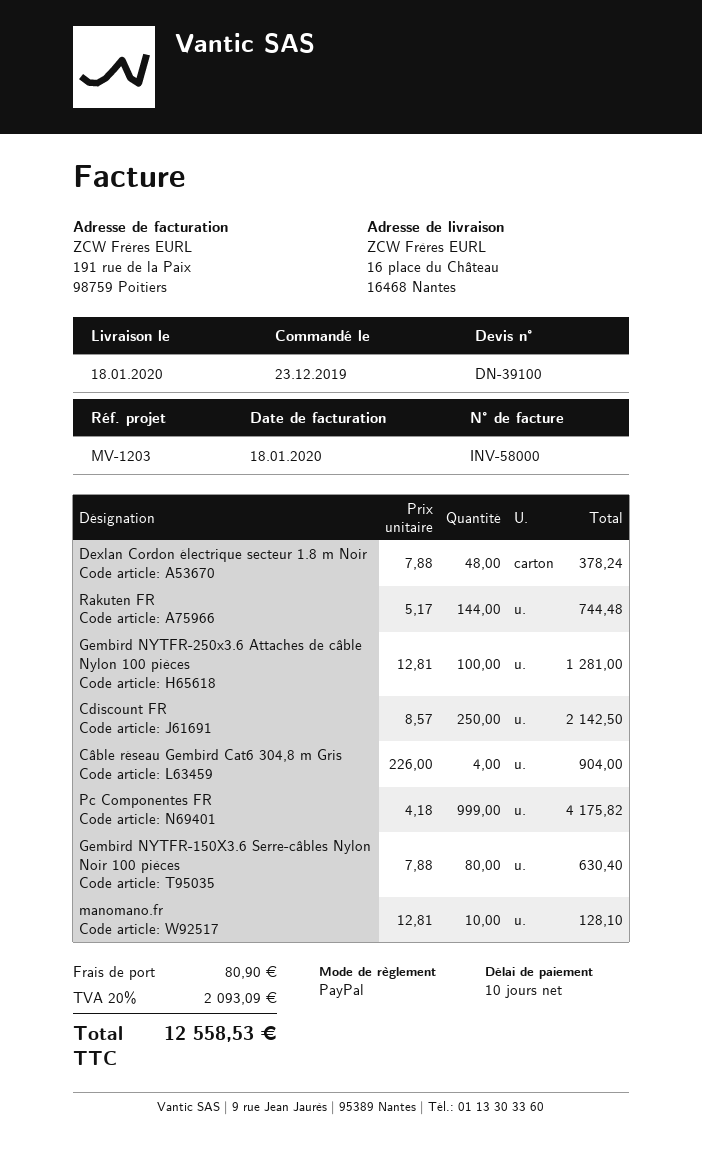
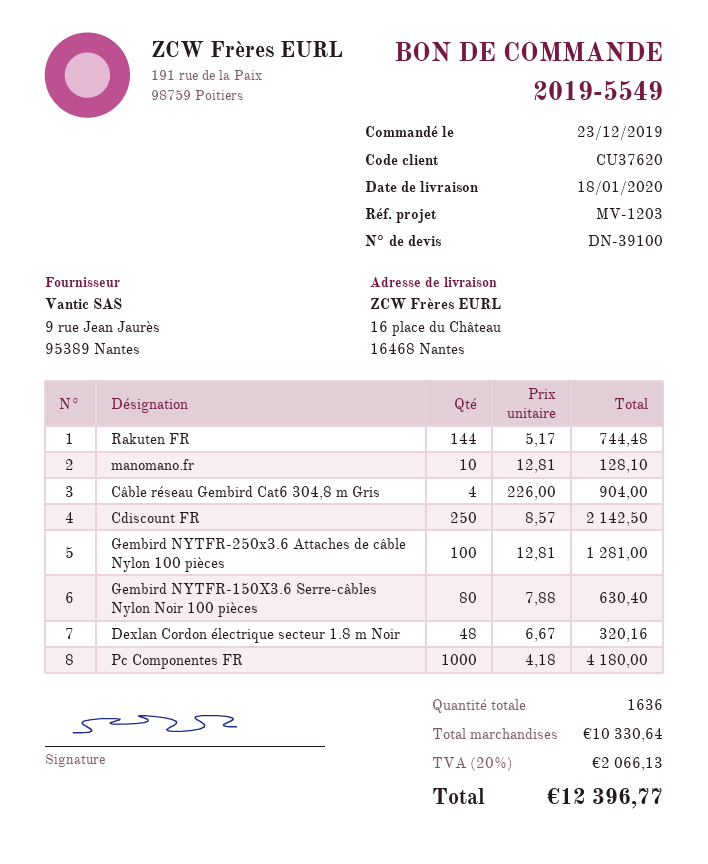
Dexlan Cordon électrique secteur 1.8 m Noir: 48 x 7.88 = 378.24 -> 48 x 6.67 = 320.16
Pc Componentes FR: 999 x 4.18 = 4175.82 -> 1000 x 4.18 = 4180.00
shipping: 80.90 -> none
tax: 20% = 2093.09 -> 20% = 2066.13
total: 12558.53 -> 12396.77

